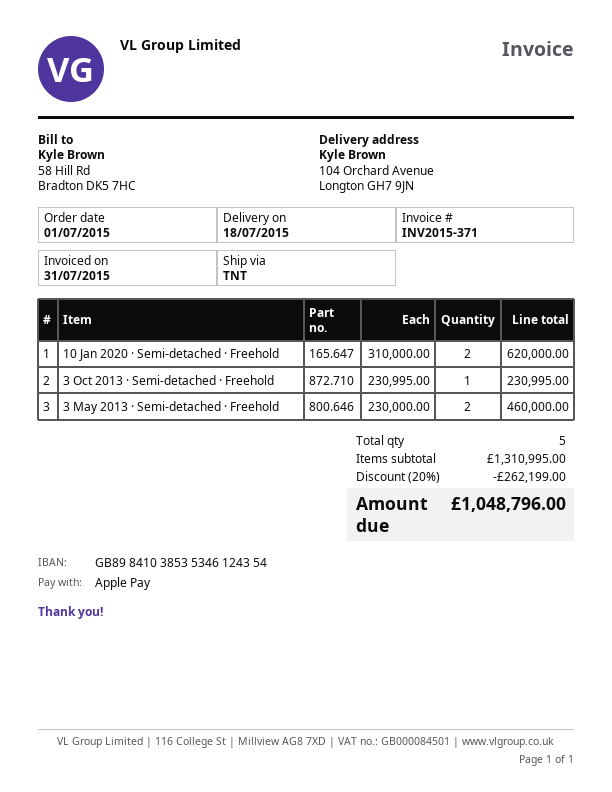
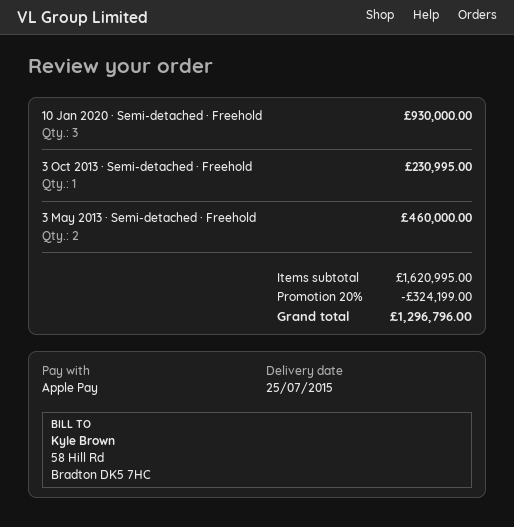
delivery date: 2015-07-18 -> 2015-07-25
10 Jan 2020 · Semi-detached · Freehold: 2 for 620000.00 -> 3 for 930000.00
subtotal: 1310995.00 -> 1620995.00
discount: 20% = 262199.00 -> 20% = 324199.00
total: 1048796.00 -> 1296796.00

